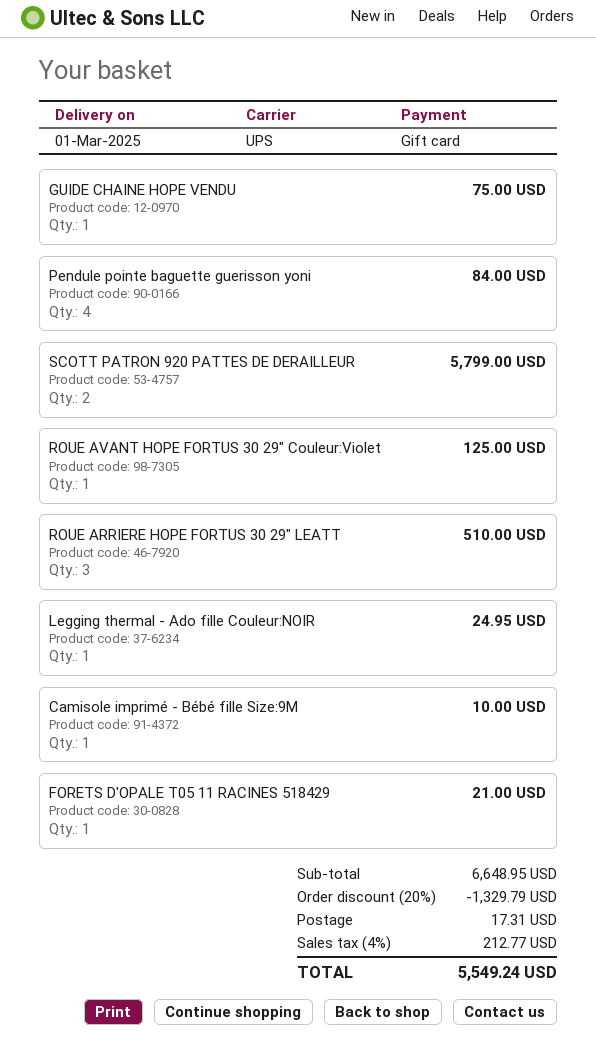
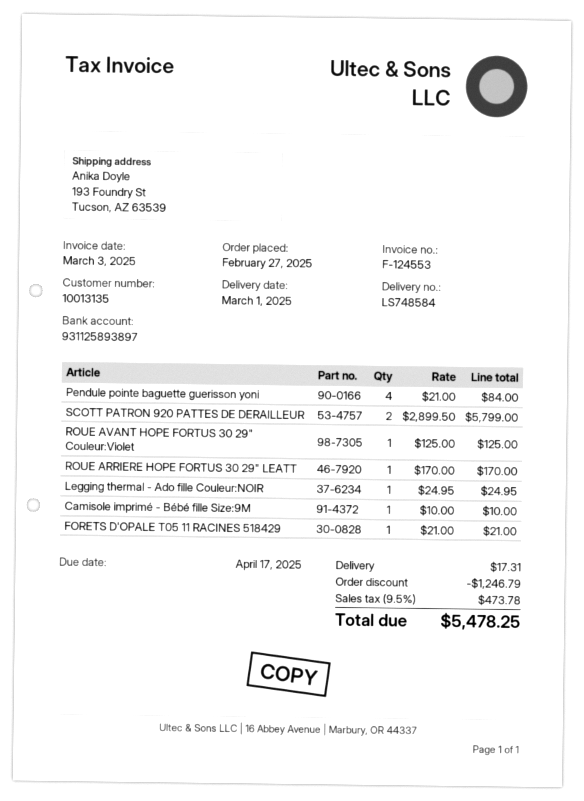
GUIDE CHAINE HOPE VENDU: 1 for 75.00 -> none
ROUE ARRIERE HOPE FORTUS 30 29" LEATT: 3 for 510.00 -> 1 for 170.00
discount: 1329.79 -> 1246.79
tax: 4% = 212.77 -> 9.5% = 473.78
total: 5549.24 -> 5478.25

